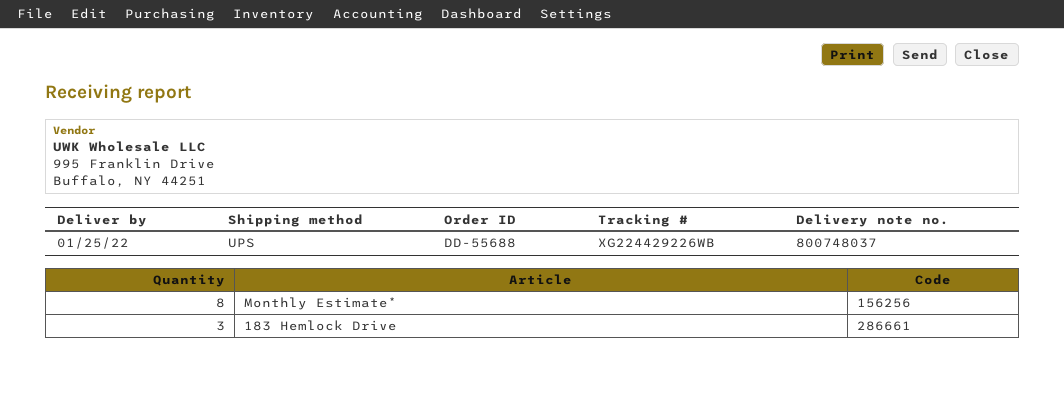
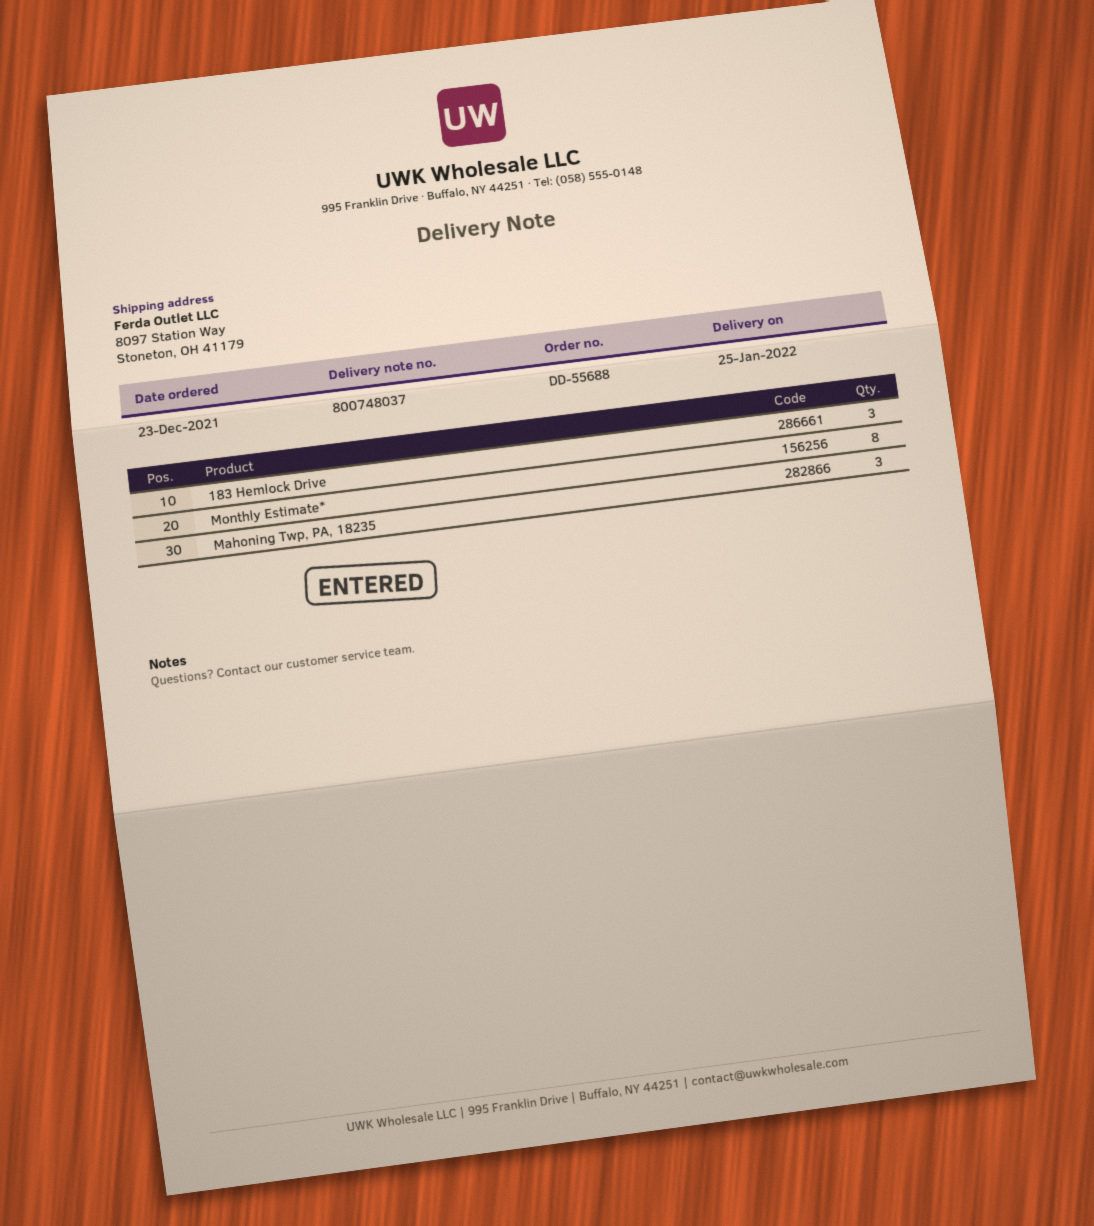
Mahoning Twp, PA, 18235: none -> 3

